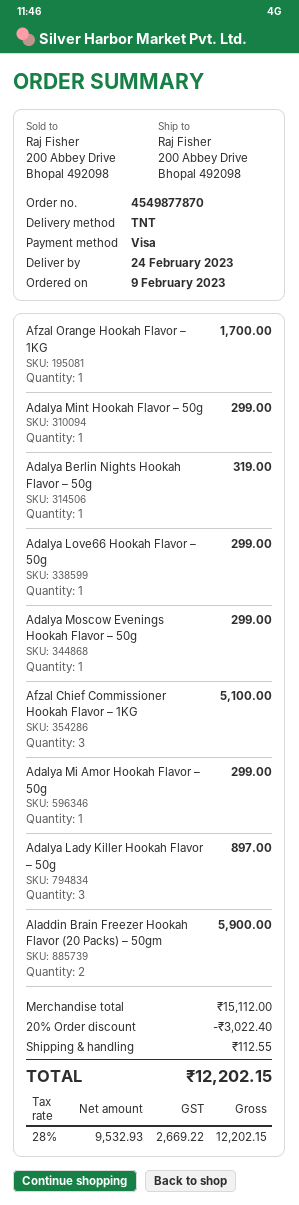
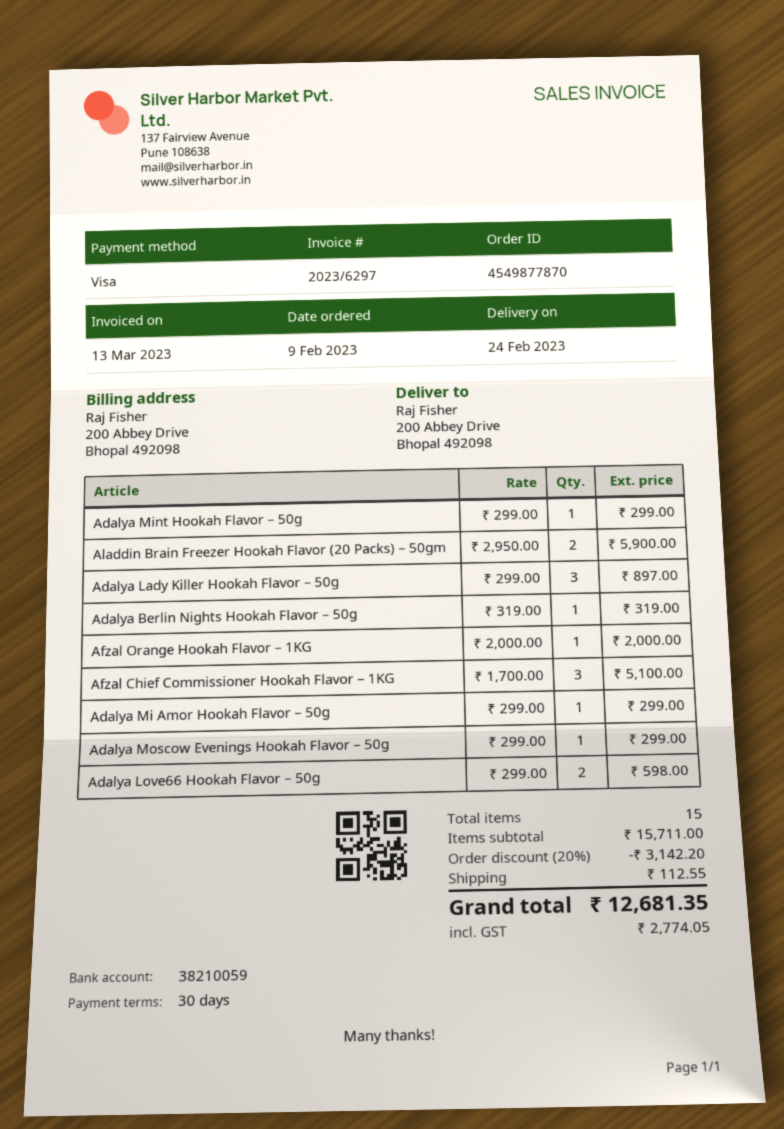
Afzal Orange Hookah Flavor – 1KG: 1 for 1700.00 -> 1 for 2000.00
Adalya Love66 Hookah Flavor – 50g: 1 for 299.00 -> 2 for 598.00
subtotal: 15112.00 -> 15711.00
discount: 20% = 3022.40 -> 20% = 3142.20
tax: 2669.22 -> 2774.05
total: 12202.15 -> 12681.35

